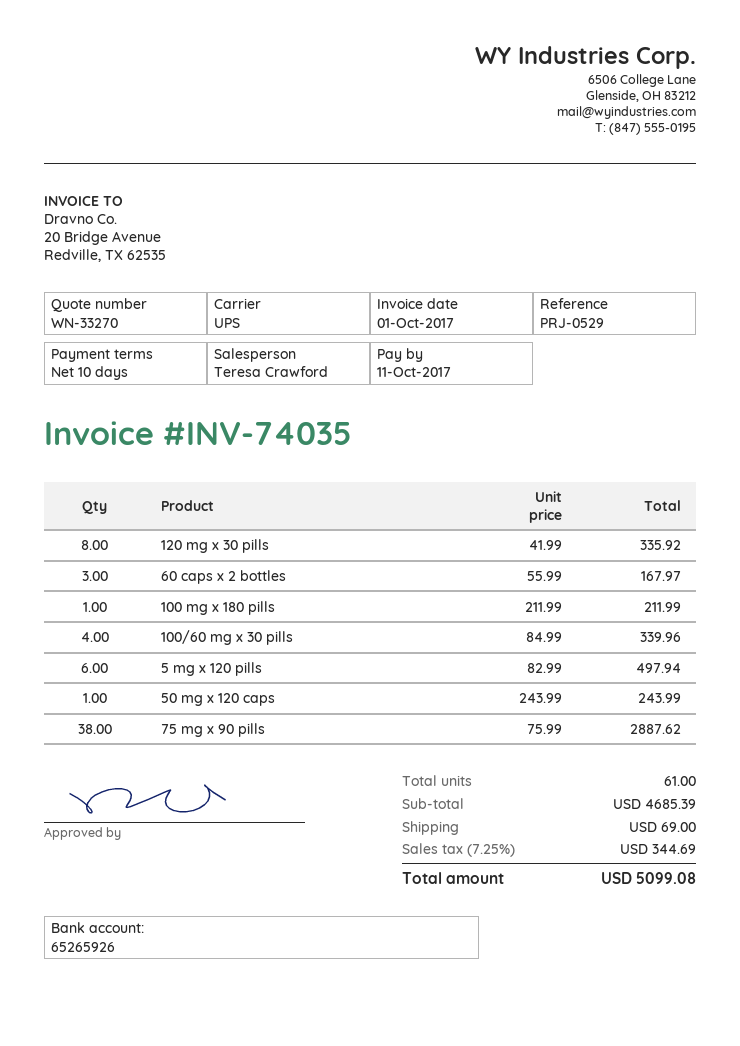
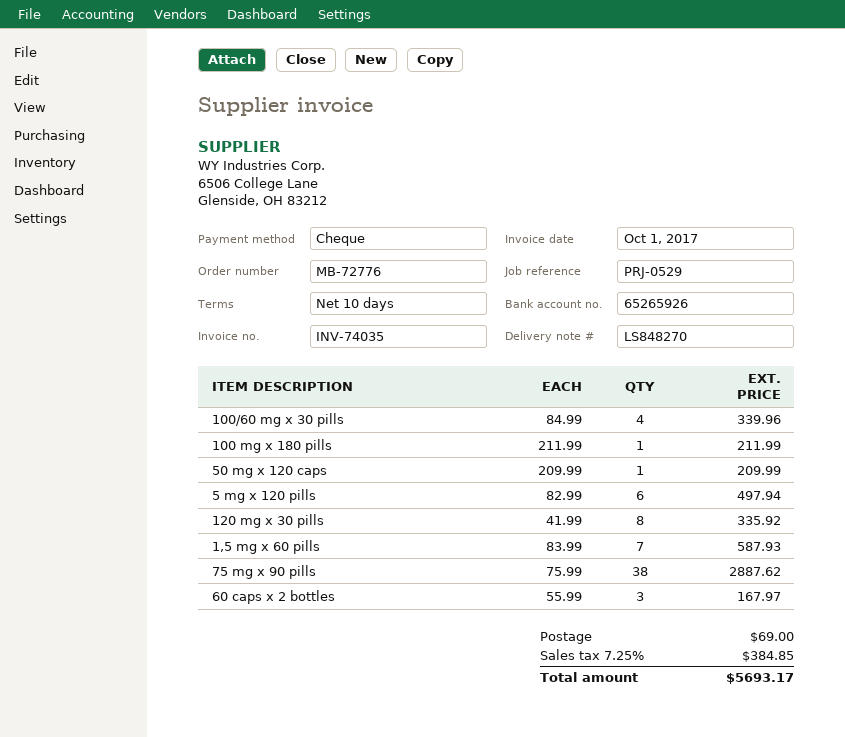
50 mg x 120 caps: 1 x 243.99 = 243.99 -> 1 x 209.99 = 209.99
1,5 mg x 60 pills: none -> 7 x 83.99 = 587.93
tax: 7.25% = 344.69 -> 7.25% = 384.85
total: 5099.08 -> 5693.17

